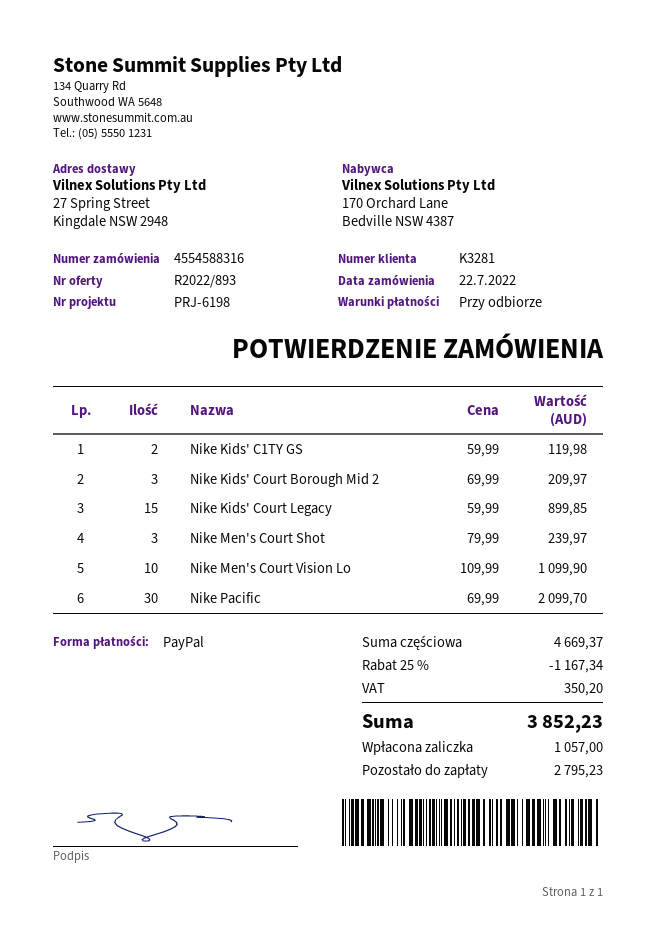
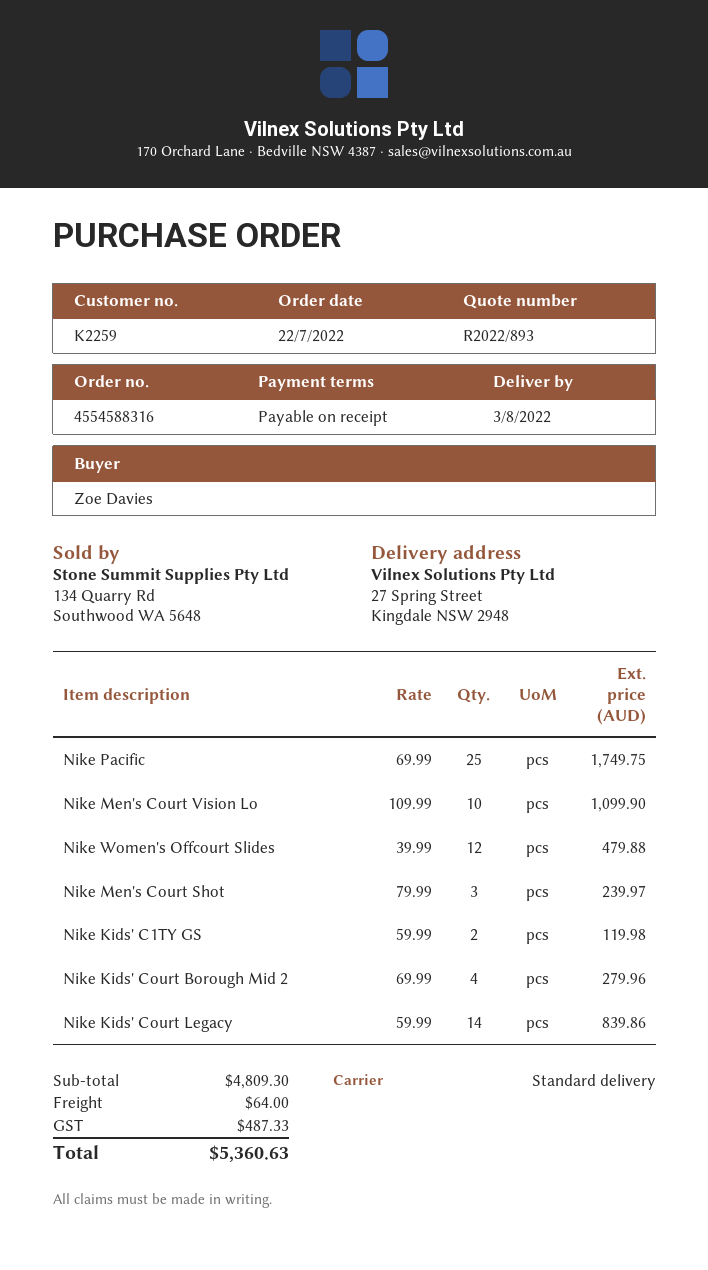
customer number: K3281 -> K2259
Nike Kids' Court Borough Mid 2: 3 x 69.99 = 209.97 -> 4 x 69.99 = 279.96
Nike Kids' Court Legacy: 15 x 59.99 = 899.85 -> 14 x 59.99 = 839.86
Nike Pacific: 30 x 69.99 = 2099.70 -> 25 x 69.99 = 1749.75
Nike Women's Offcourt Slides: none -> 12 x 39.99 = 479.88
subtotal: 4669.37 -> 4809.30
discount: 25% = 1167.34 -> none
shipping: none -> 64.00
tax: 350.20 -> 487.33
total: 3852.23 -> 5360.63

